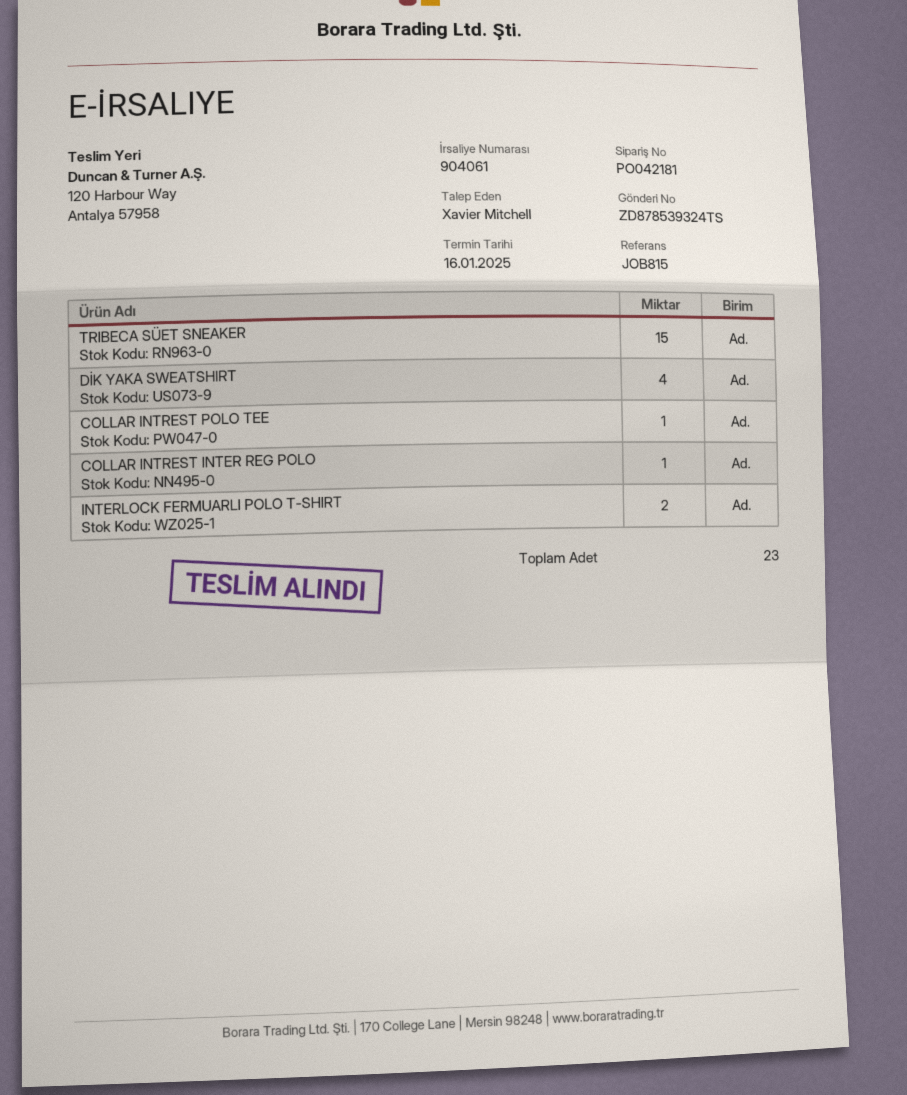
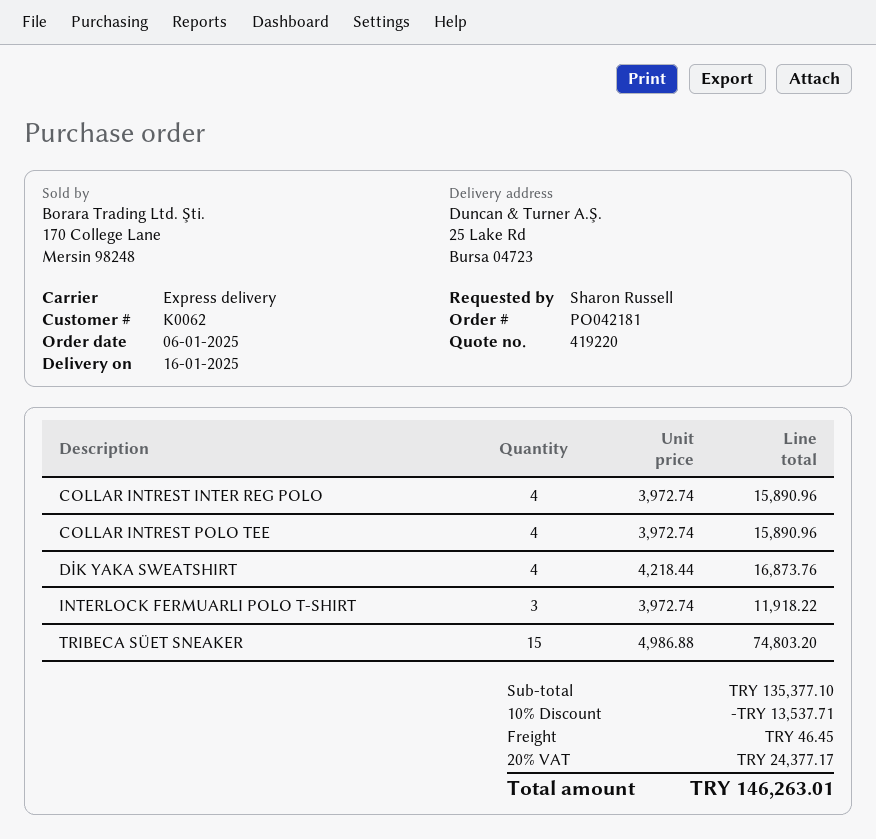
ordered by: Xavier Mitchell -> Sharon Russell
ship to: 120 Harbour Way, Antalya 57958 -> 25 Lake Rd, Bursa 04723
COLLAR INTREST POLO TEE: 1 -> 4
COLLAR INTREST INTER REG POLO: 1 -> 4
INTERLOCK FERMUARLI POLO T-SHIRT: 2 -> 3

